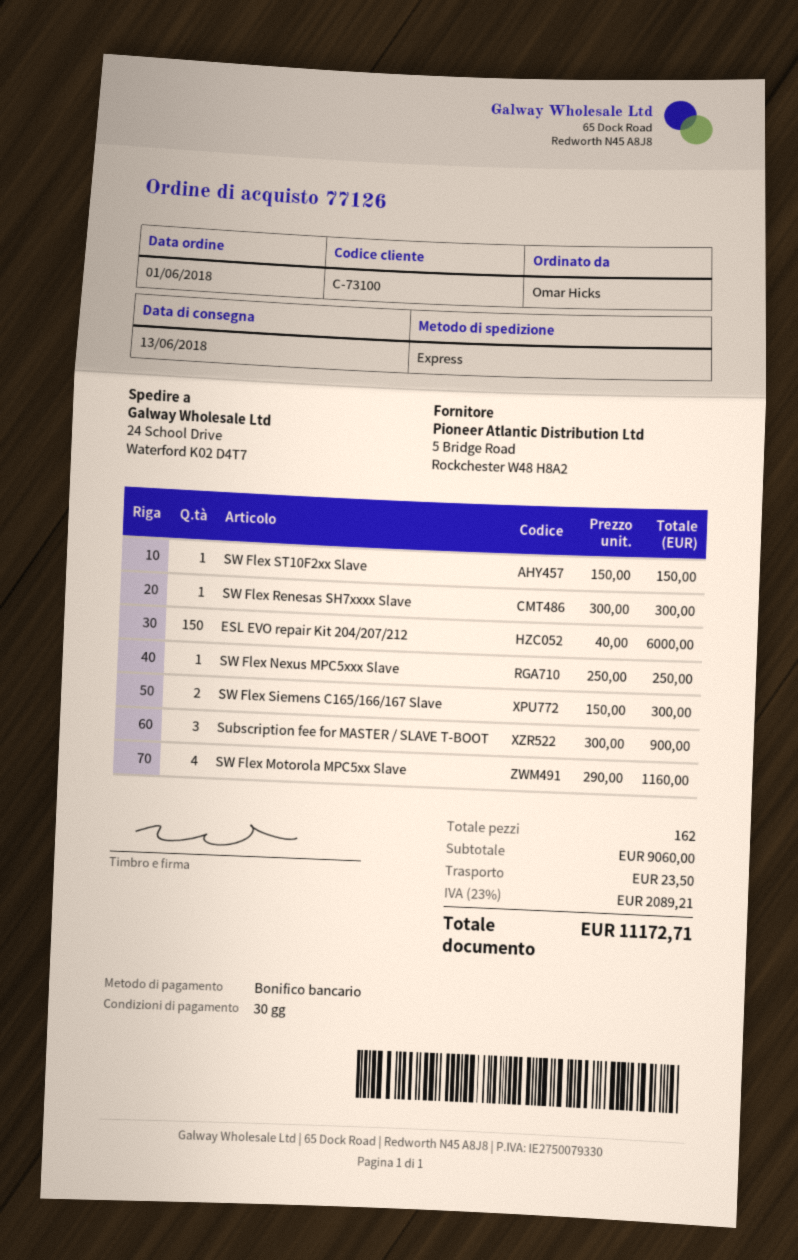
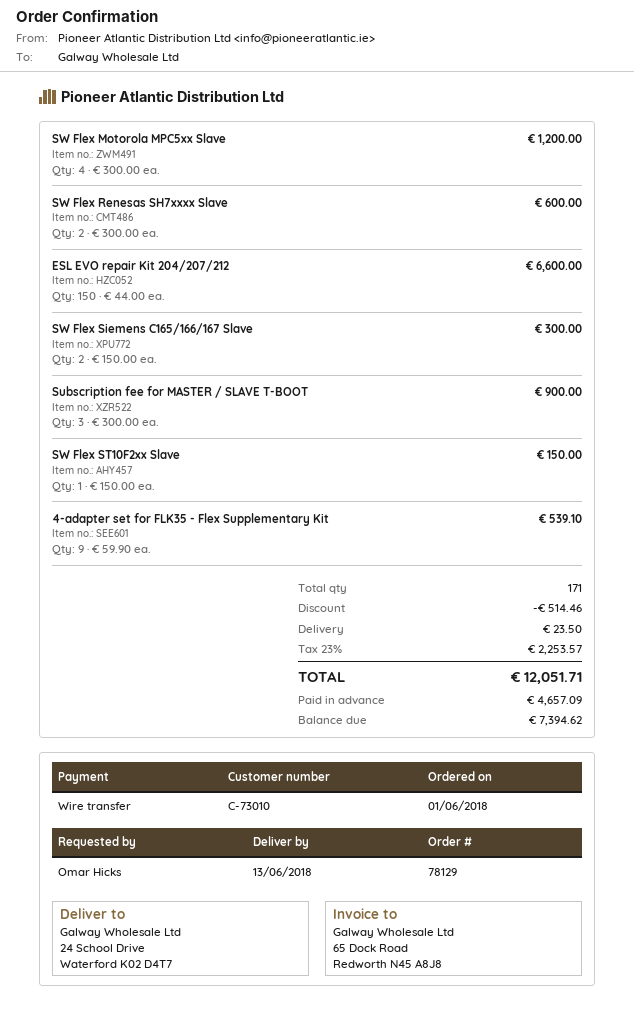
order number: 77126 -> 78129
customer number: C-73100 -> C-73010
SW Flex Renesas SH7xxxx Slave: 1 x 300.00 = 300.00 -> 2 x 300.00 = 600.00
ESL EVO repair Kit 204/207/212: 150 x 40.00 = 6000.00 -> 150 x 44.00 = 6600.00
SW Flex Nexus MPC5xxx Slave: 1 x 250.00 = 250.00 -> none
SW Flex Motorola MPC5xx Slave: 4 x 290.00 = 1160.00 -> 4 x 300.00 = 1200.00
4-adapter set for FLK35 - Flex Supplementary Kit: none -> 9 x 59.90 = 539.10
total quantity: 162 -> 171
discount: none -> 514.46
tax: 23% = 2089.21 -> 23% = 2253.57
total: 11172.71 -> 12051.71

